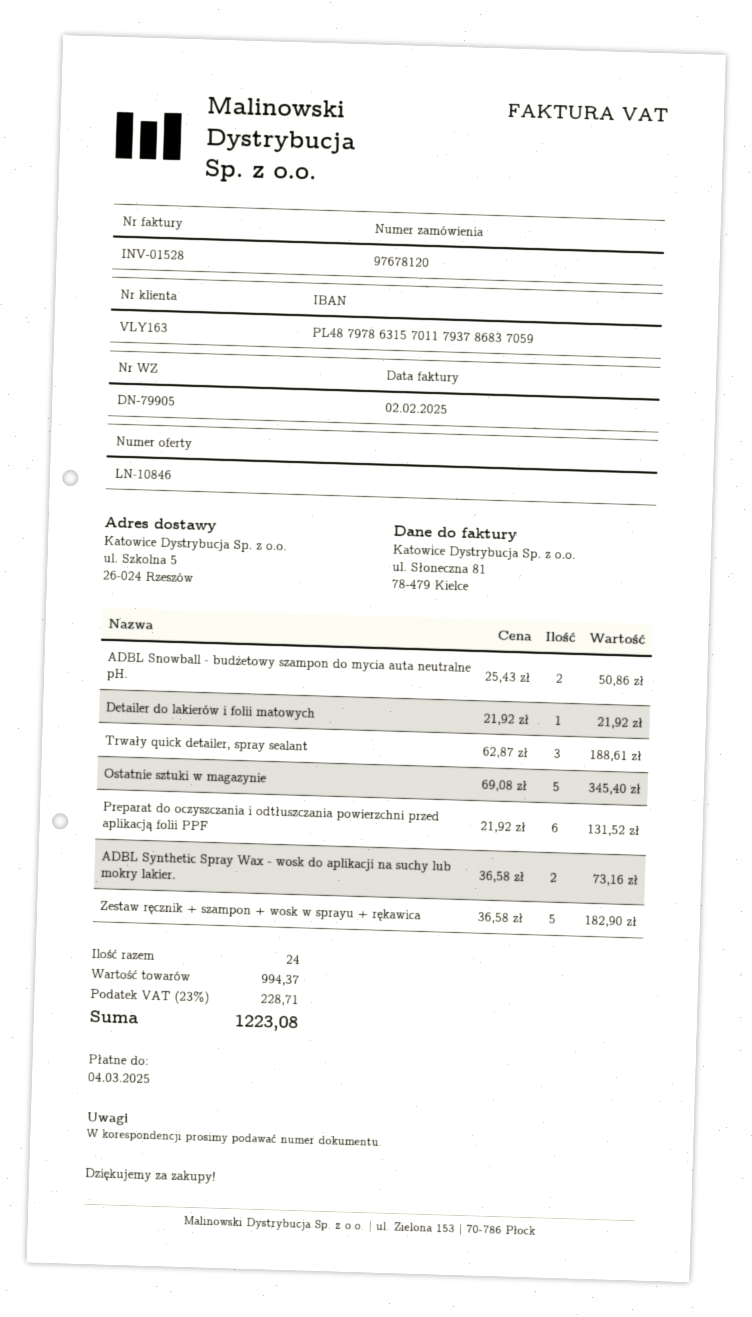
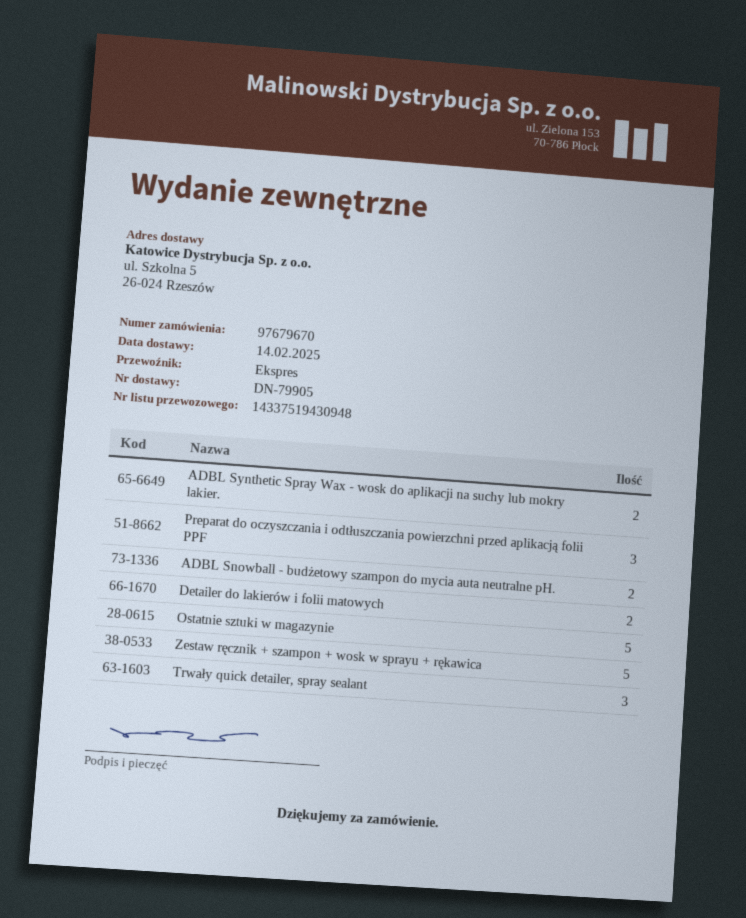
order number: 97678120 -> 97679670
Detailer do lakierów i folii matowych: 1 -> 2
Preparat do oczyszczania i odtłuszczania powierzchni przed aplikacją folii PPF: 6 -> 3

